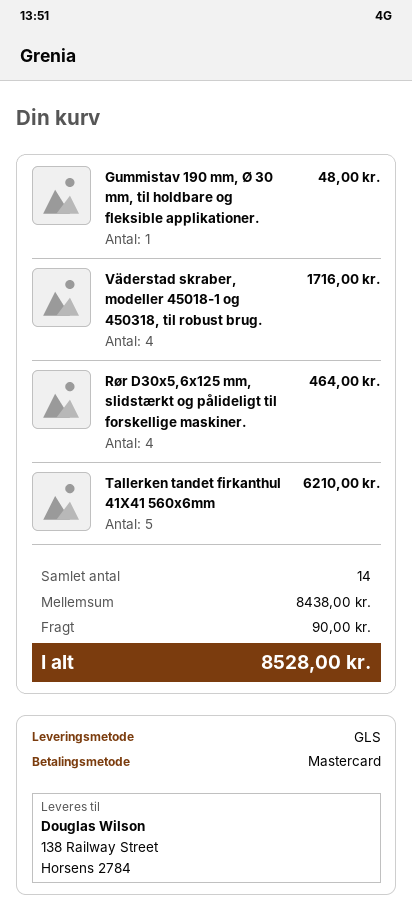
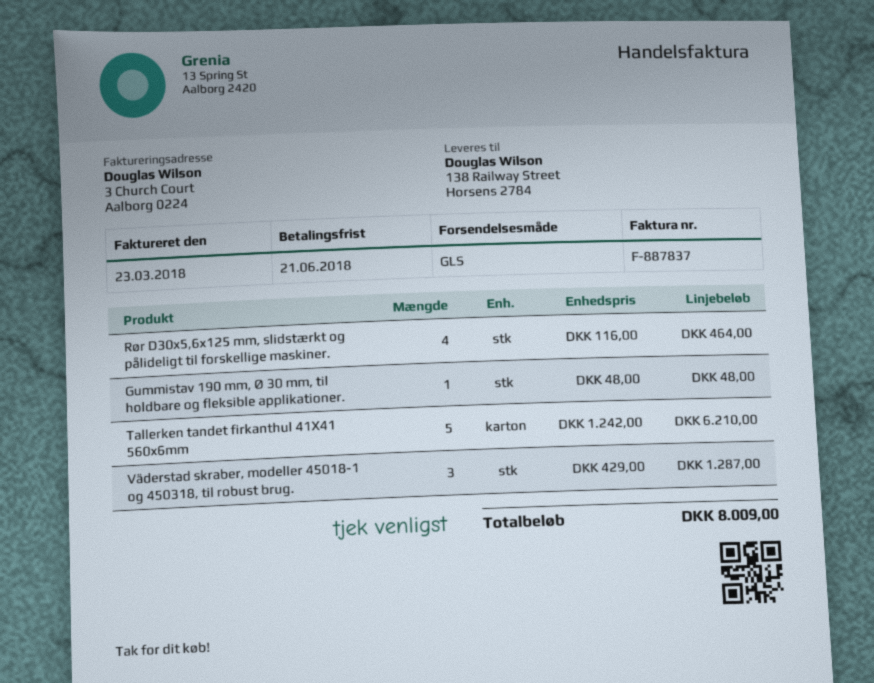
Väderstad skraber, modeller 45018-1 og 450318, til robust brug.: 4 for 1716.00 -> 3 for 1287.00
shipping: 90.00 -> none
total: 8528.00 -> 8009.00

